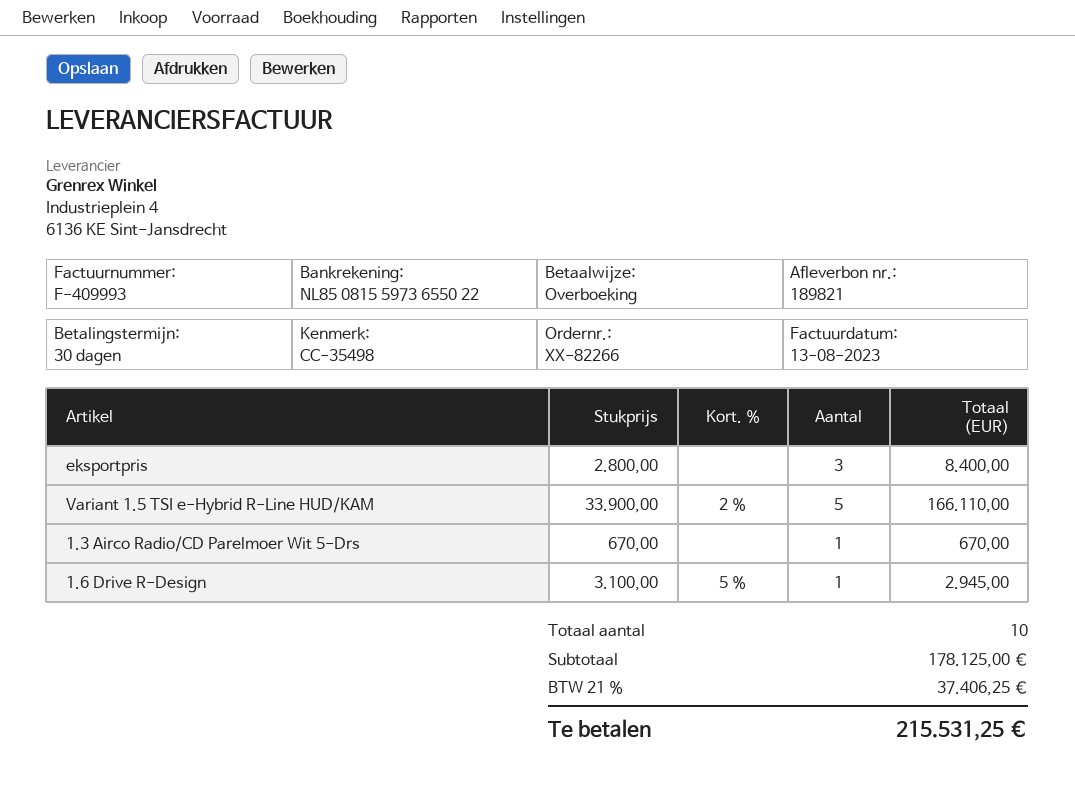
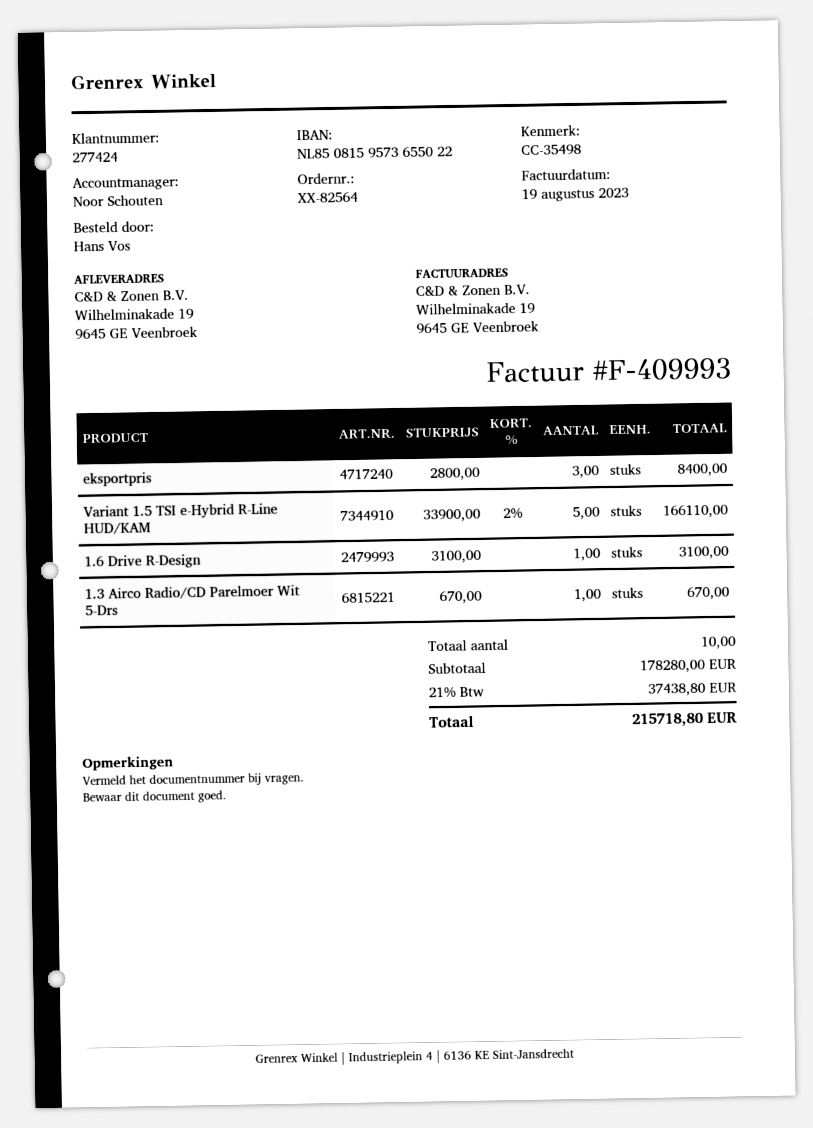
order number: XX-82266 -> XX-82564
invoice date: 2023-08-13 -> 2023-08-19
bank account: NL8508155973655022 -> NL8508159573655022
1.6 Drive R-Design: 1 x 3100.00 - 5% = 2945.00 -> 1 x 3100.00 = 3100.00
subtotal: 178125.00 -> 178280.00
tax: 21% = 37406.25 -> 21% = 37438.80
total: 215531.25 -> 215718.80

